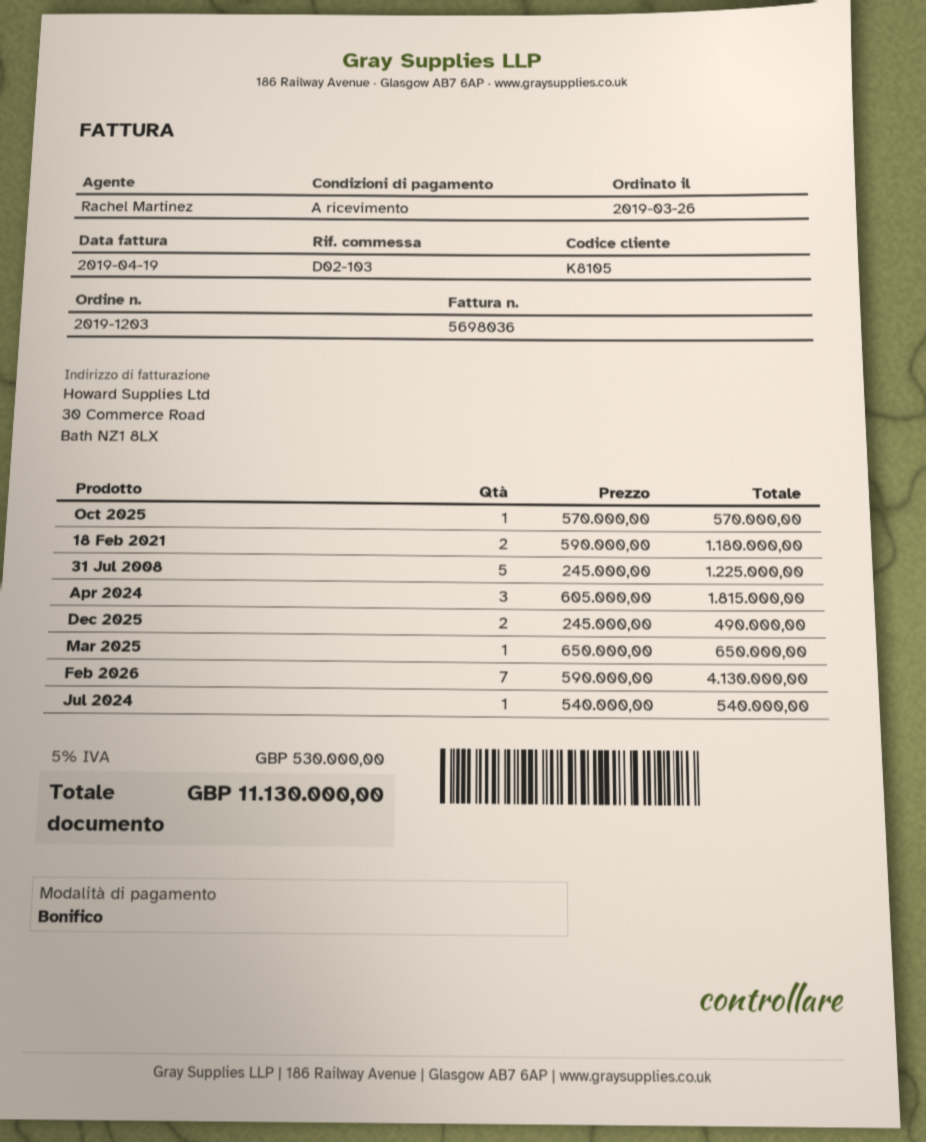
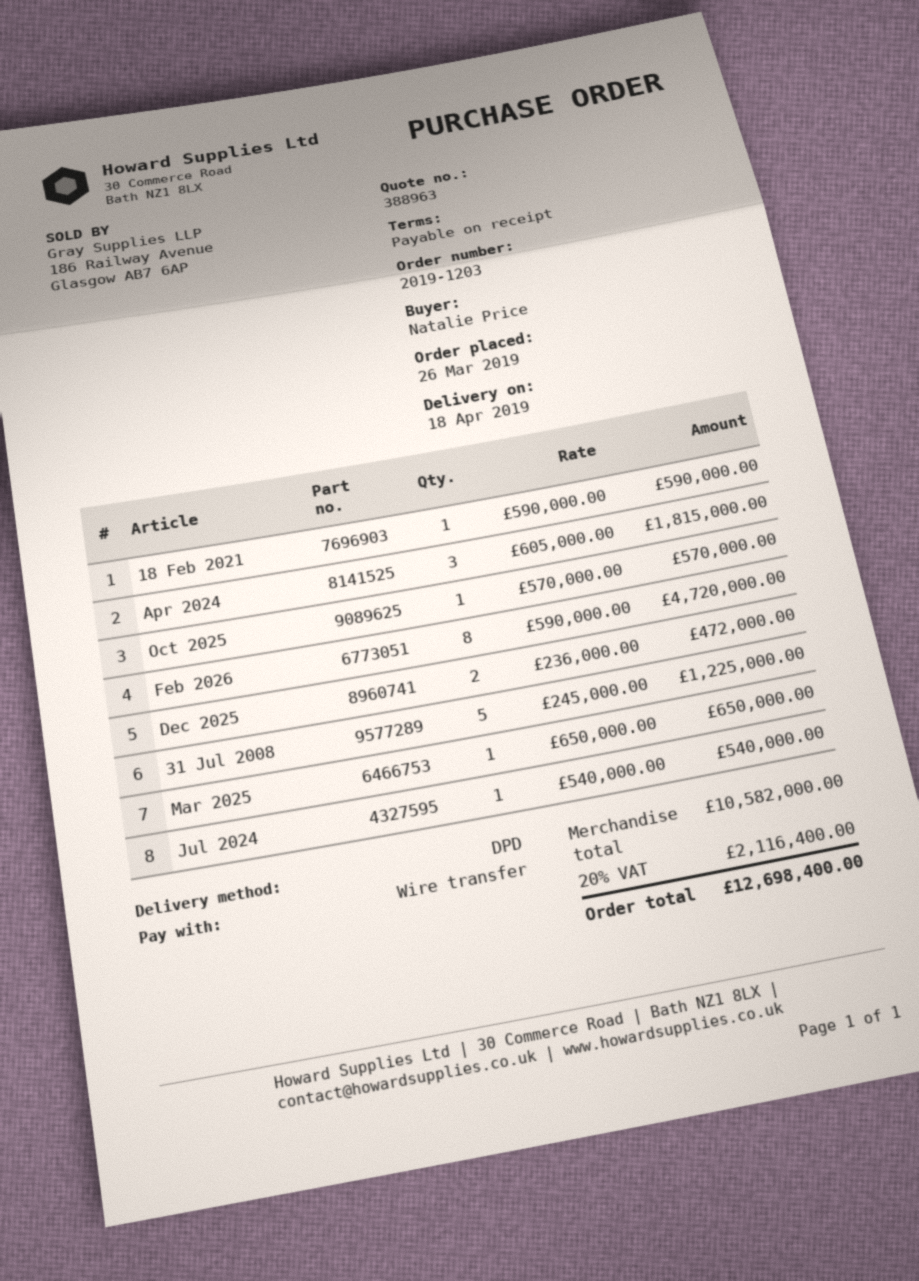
18 Feb 2021: 2 x 590000.00 = 1180000.00 -> 1 x 590000.00 = 590000.00
Dec 2025: 2 x 245000.00 = 490000.00 -> 2 x 236000.00 = 472000.00
Feb 2026: 7 x 590000.00 = 4130000.00 -> 8 x 590000.00 = 4720000.00
tax: 5% = 530000.00 -> 20% = 2116400.00
total: 11130000.00 -> 12698400.00

